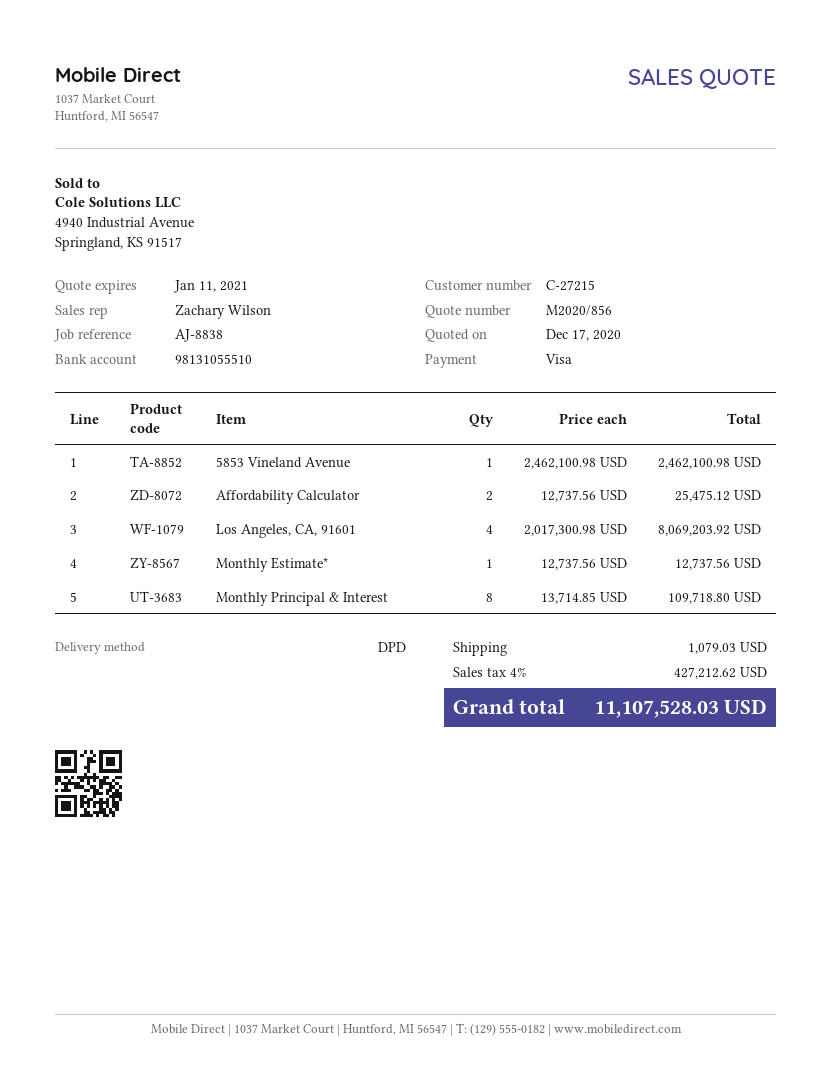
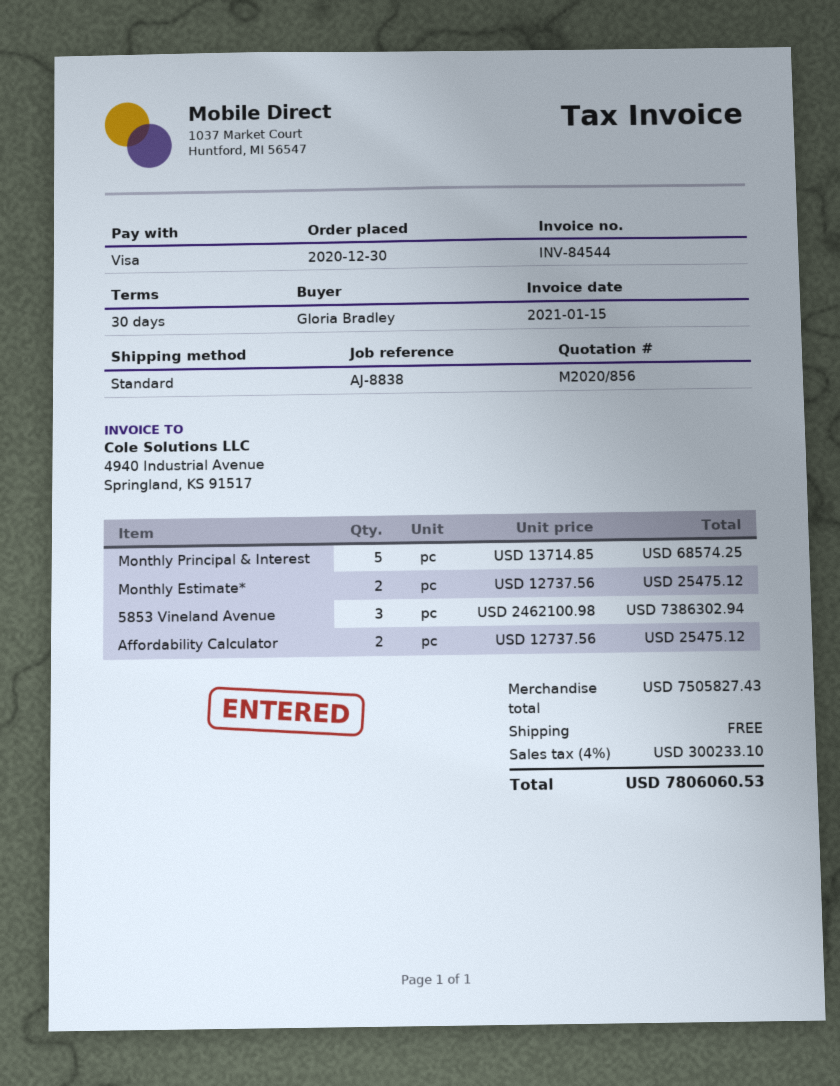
shipping method: DPD -> standard
5853 Vineland Avenue: 1 x 2462100.98 = 2462100.98 -> 3 x 2462100.98 = 7386302.94
Los Angeles, CA, 91601: 4 x 2017300.98 = 8069203.92 -> none
Monthly Estimate*: 1 x 12737.56 = 12737.56 -> 2 x 12737.56 = 25475.12
Monthly Principal & Interest: 8 x 13714.85 = 109718.80 -> 5 x 13714.85 = 68574.25
shipping: 1079.03 -> 0.00
tax: 4% = 427212.62 -> 4% = 300233.10
total: 11107528.03 -> 7806060.53

